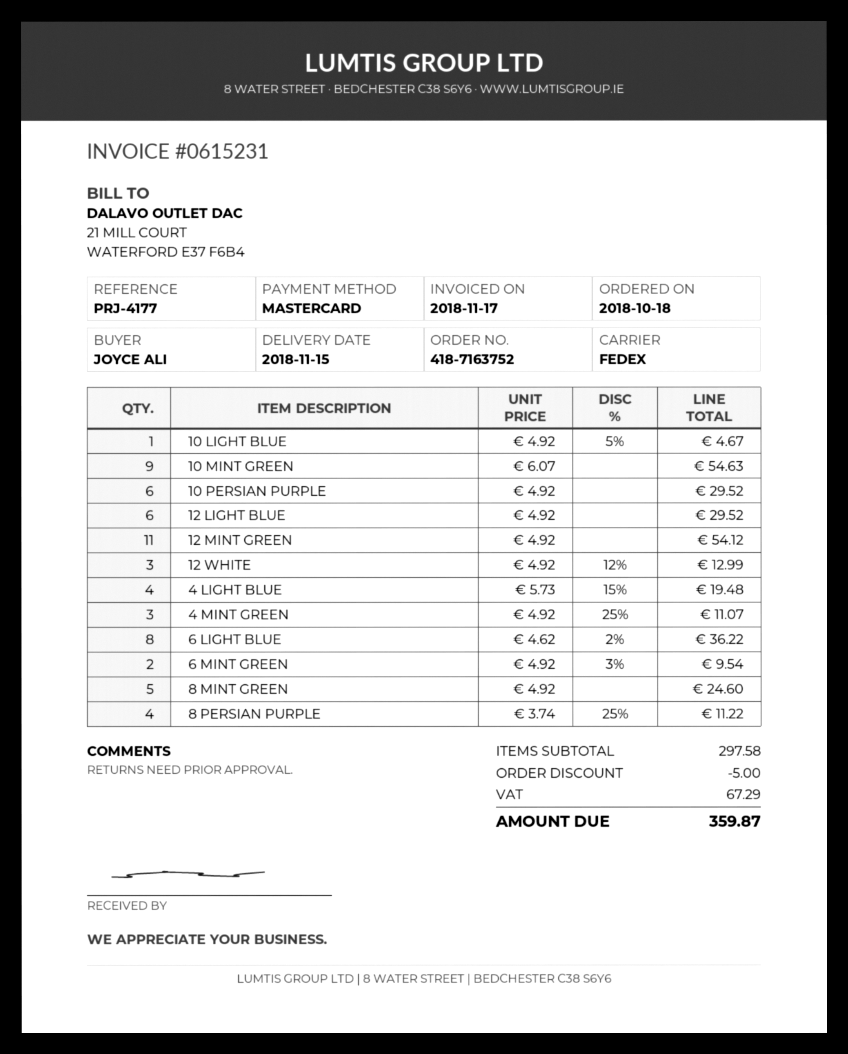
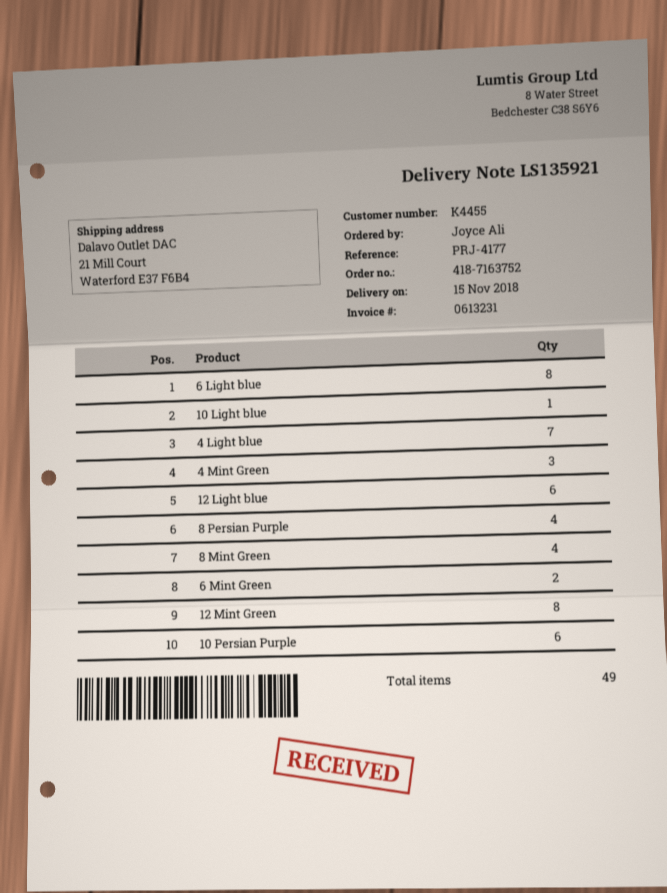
invoice number: 0615231 -> 0613231
10 MINT GREEN: 9 -> none
12 MINT GREEN: 11 -> 8
12 WHITE: 3 -> none
4 LIGHT BLUE: 4 -> 7
8 MINT GREEN: 5 -> 4

